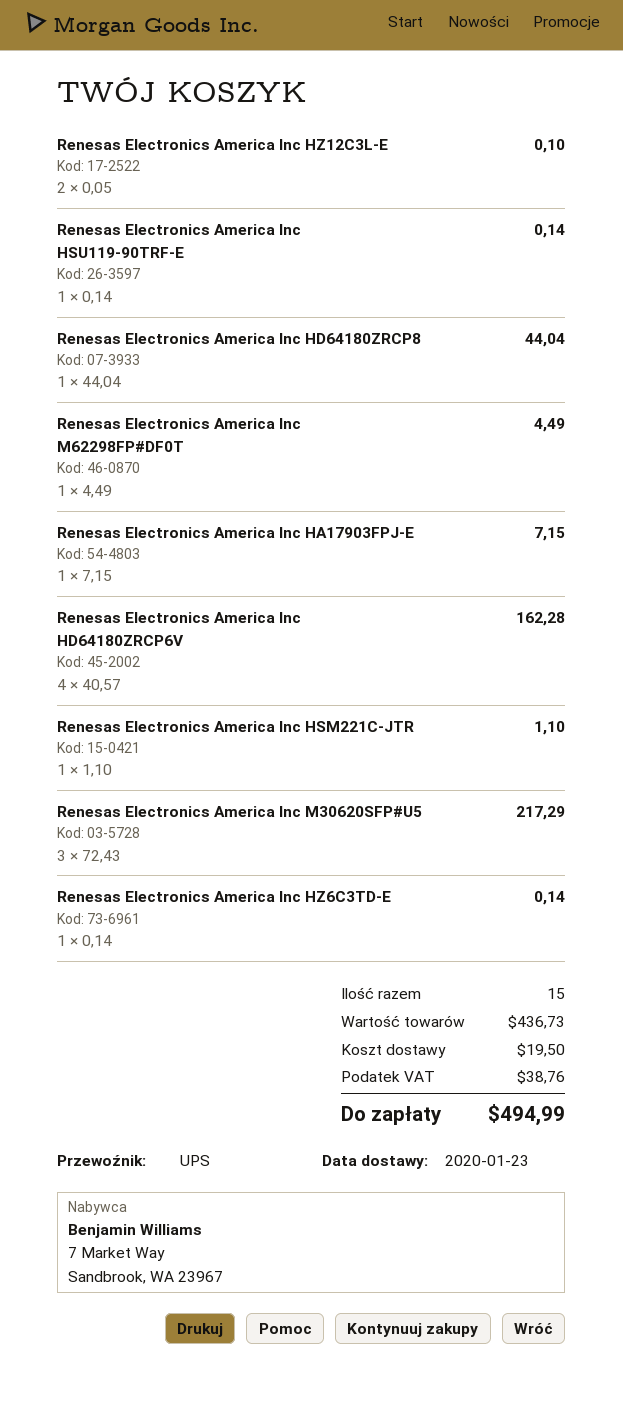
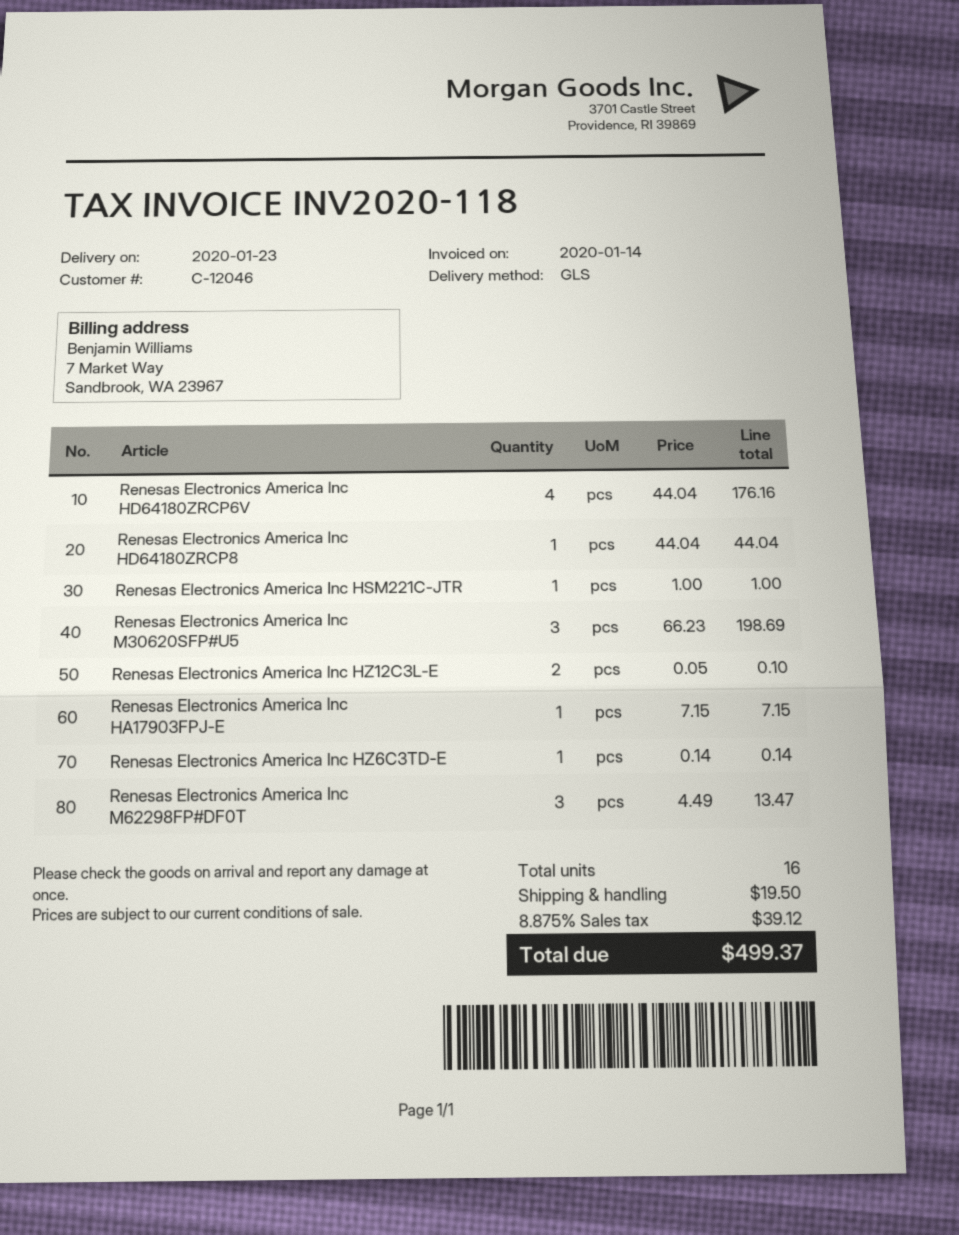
shipping method: UPS -> GLS
Renesas Electronics America Inc HSU119-90TRF-E: 1 x 0.14 = 0.14 -> none
Renesas Electronics America Inc M62298FP#DF0T: 1 x 4.49 = 4.49 -> 3 x 4.49 = 13.47
Renesas Electronics America Inc HD64180ZRCP6V: 4 x 40.57 = 162.28 -> 4 x 44.04 = 176.16
Renesas Electronics America Inc HSM221C-JTR: 1 x 1.10 = 1.10 -> 1 x 1.00 = 1.00
Renesas Electronics America Inc M30620SFP#U5: 3 x 72.43 = 217.29 -> 3 x 66.23 = 198.69
total quantity: 15 -> 16
tax: 38.76 -> 39.12
total: 494.99 -> 499.37

